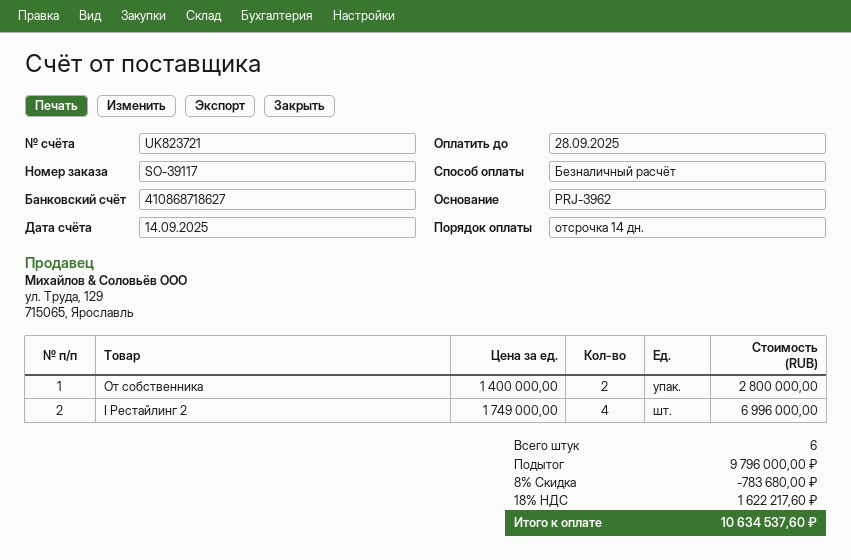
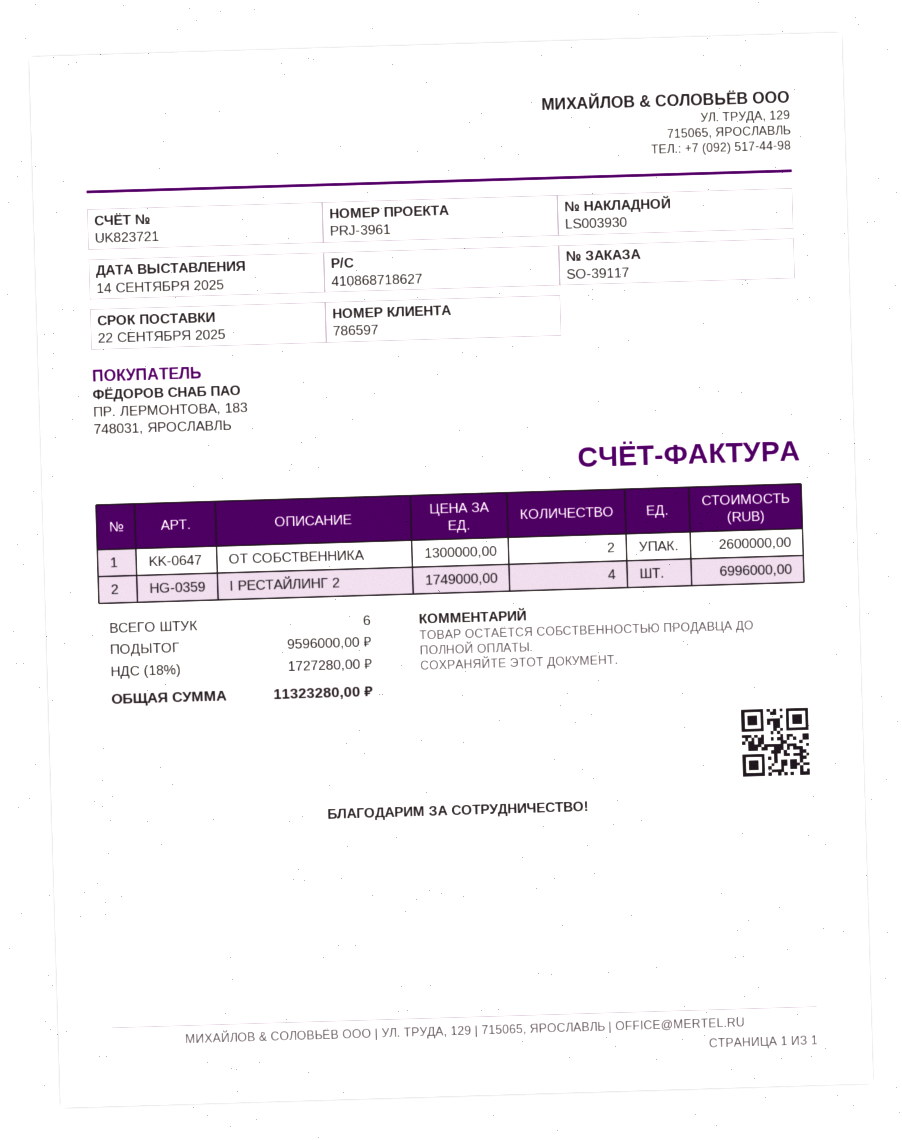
reference: PRJ-3962 -> PRJ-3961
От собственника: 2 x 1400000.00 = 2800000.00 -> 2 x 1300000.00 = 2600000.00
subtotal: 9796000.00 -> 9596000.00
discount: 8% = 783680.00 -> none
tax: 18% = 1622217.60 -> 18% = 1727280.00
total: 10634537.60 -> 11323280.00

